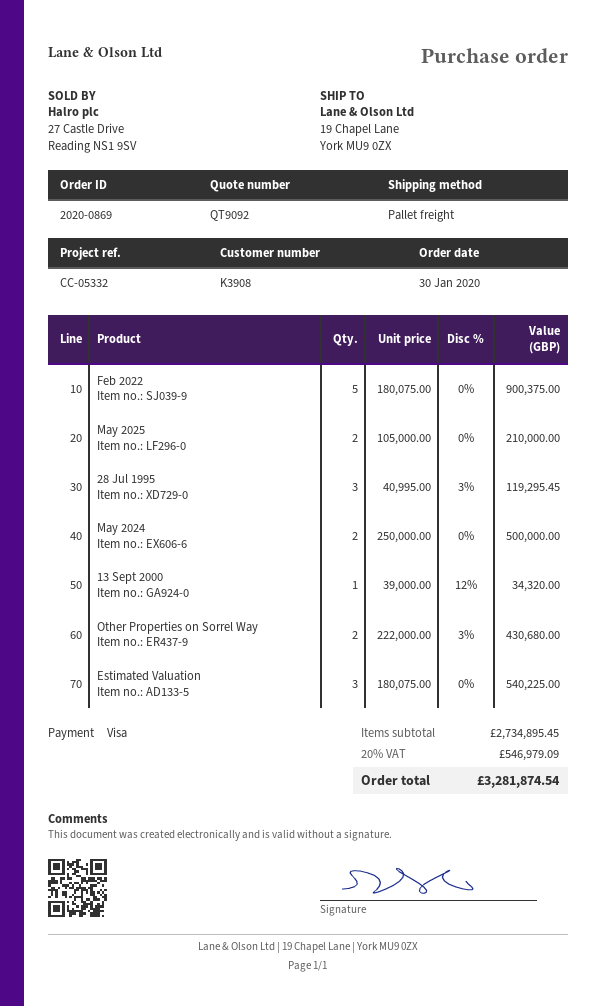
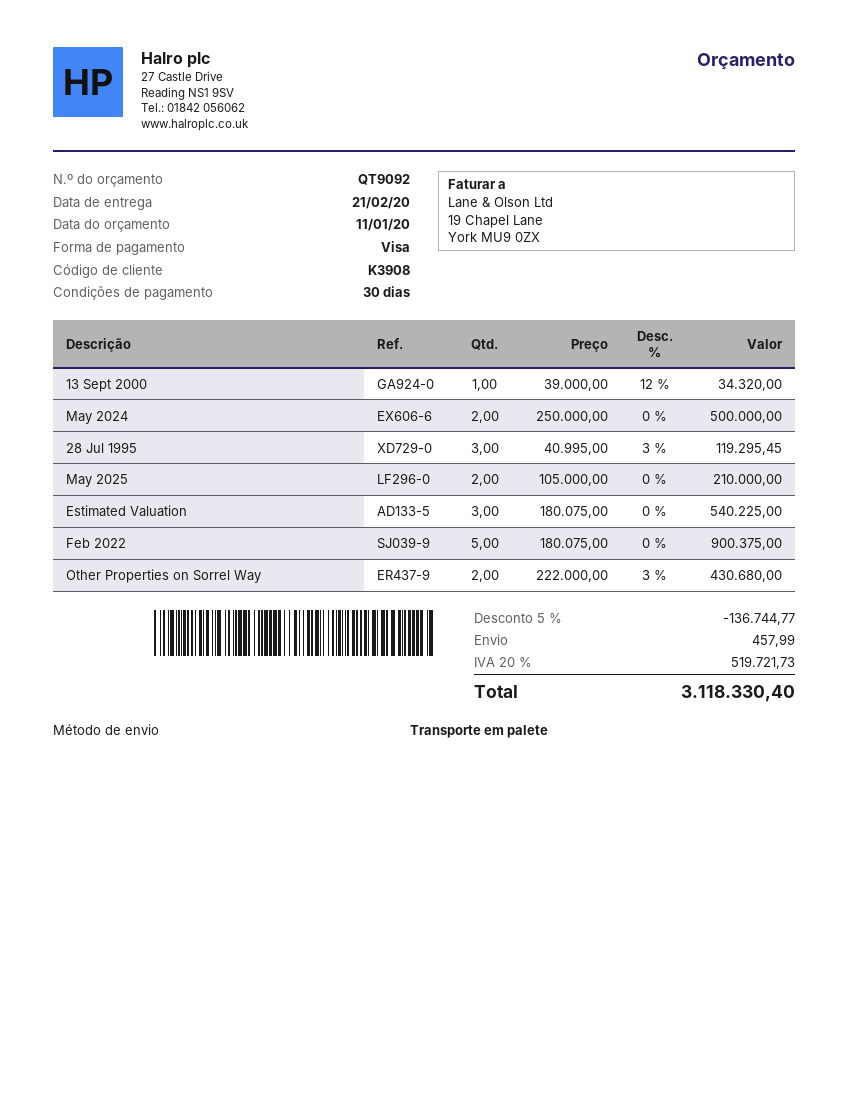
discount: none -> 5% = 136744.77
shipping: none -> 457.99
tax: 20% = 546979.09 -> 20% = 519721.73
total: 3281874.54 -> 3118330.40

